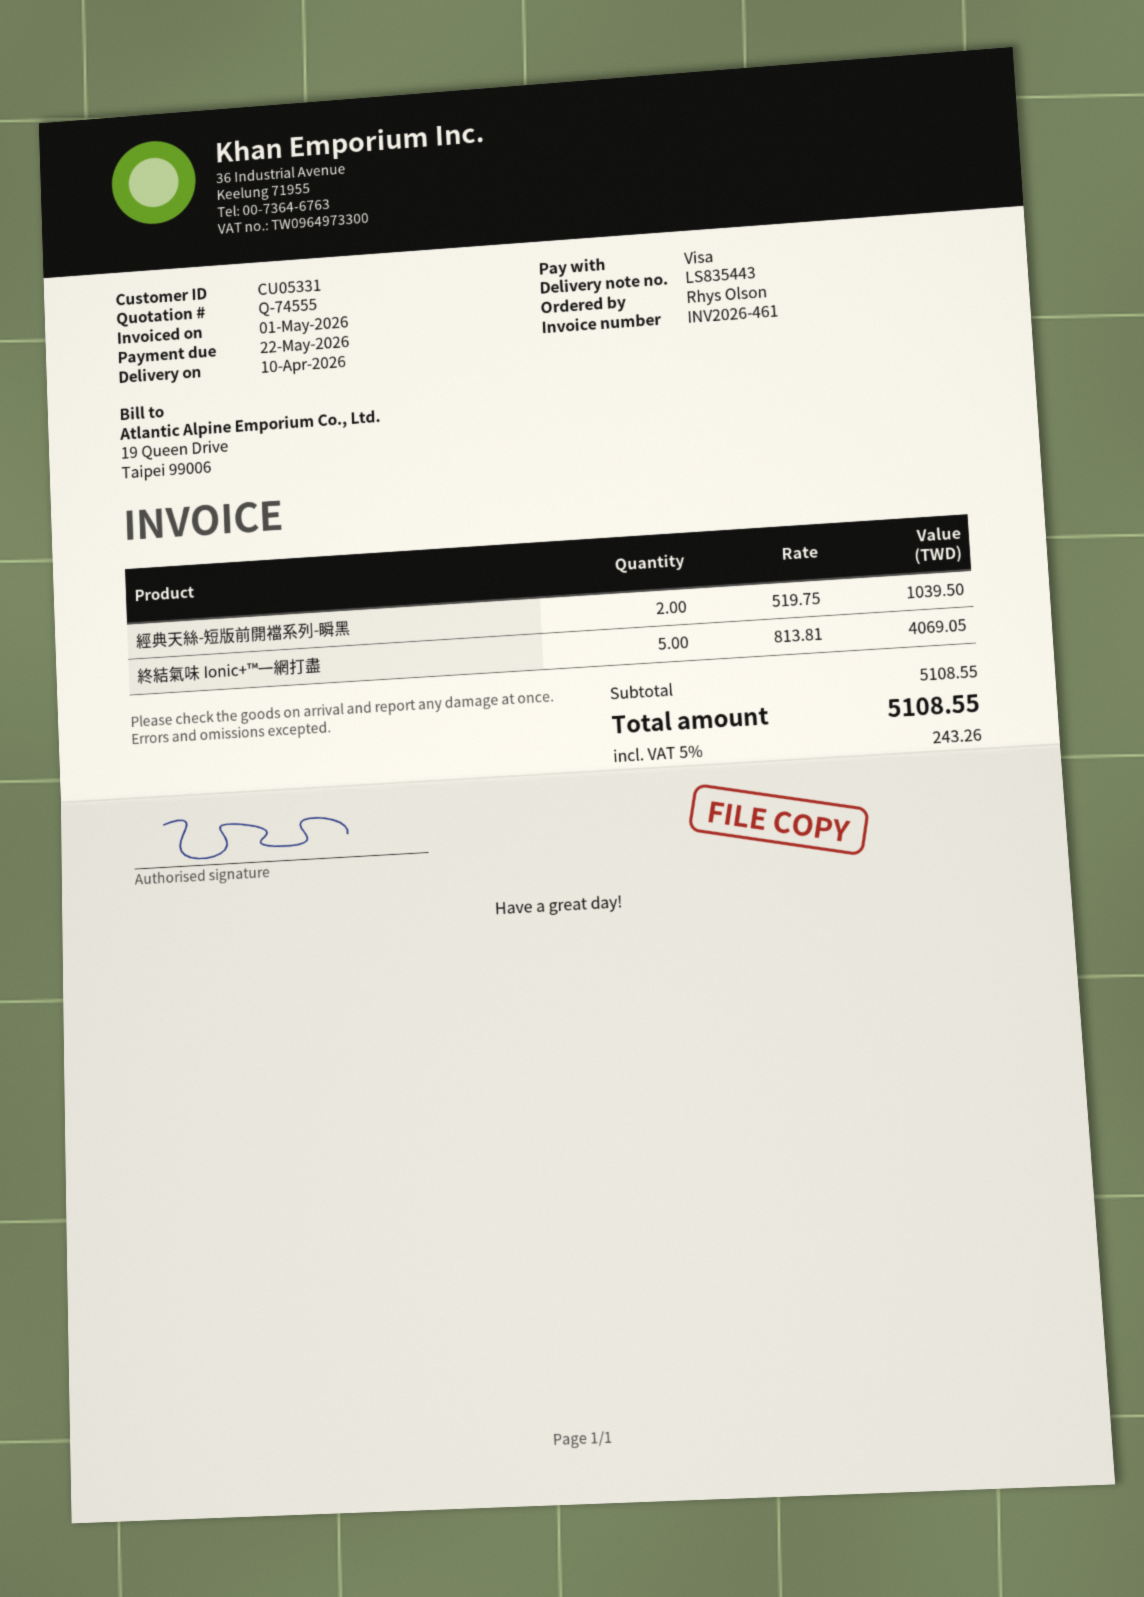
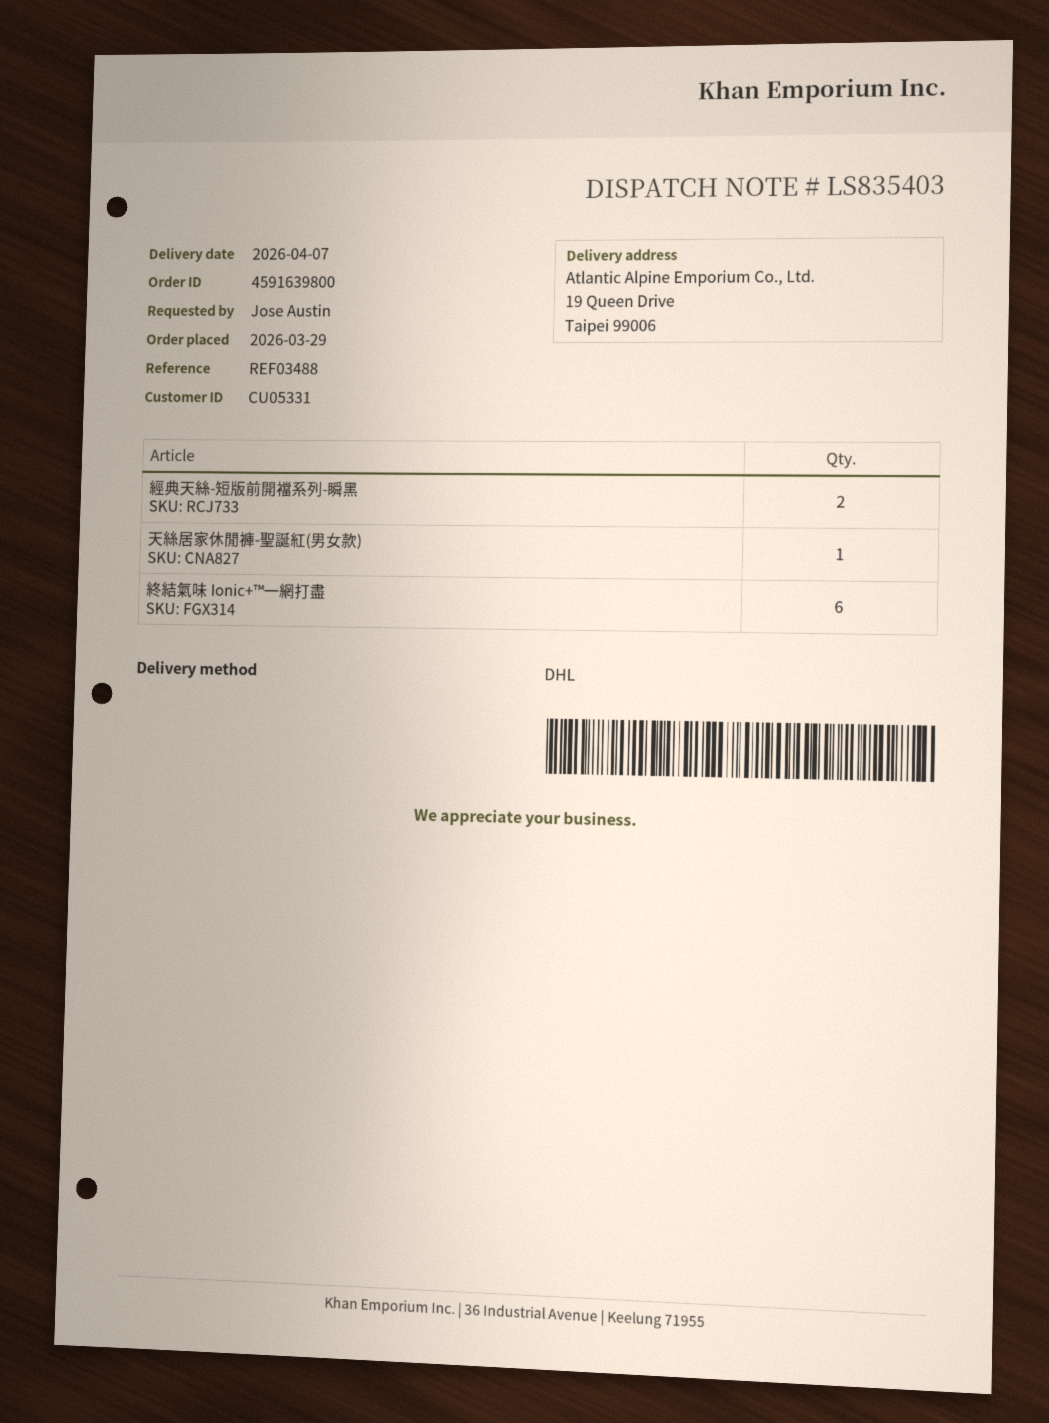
delivery note number: LS835443 -> LS835403
delivery date: 2026-04-10 -> 2026-04-07
ordered by: Rhys Olson -> Jose Austin
終結氣味 Ionic+™一網打盡: 5 -> 6
天絲居家休閒褲-聖誕紅(男女款): none -> 1

